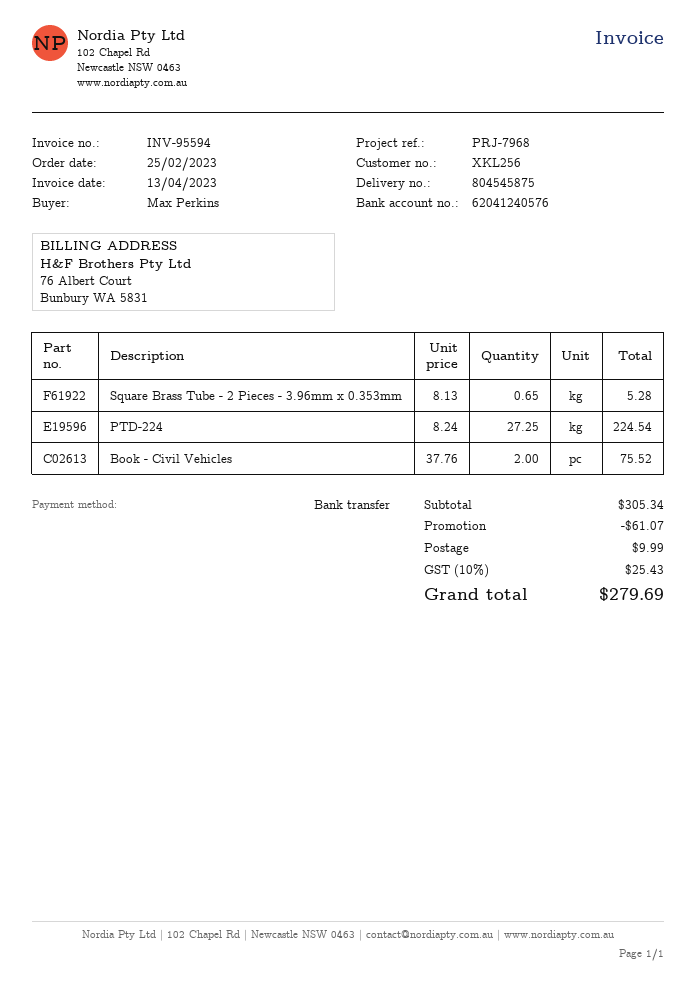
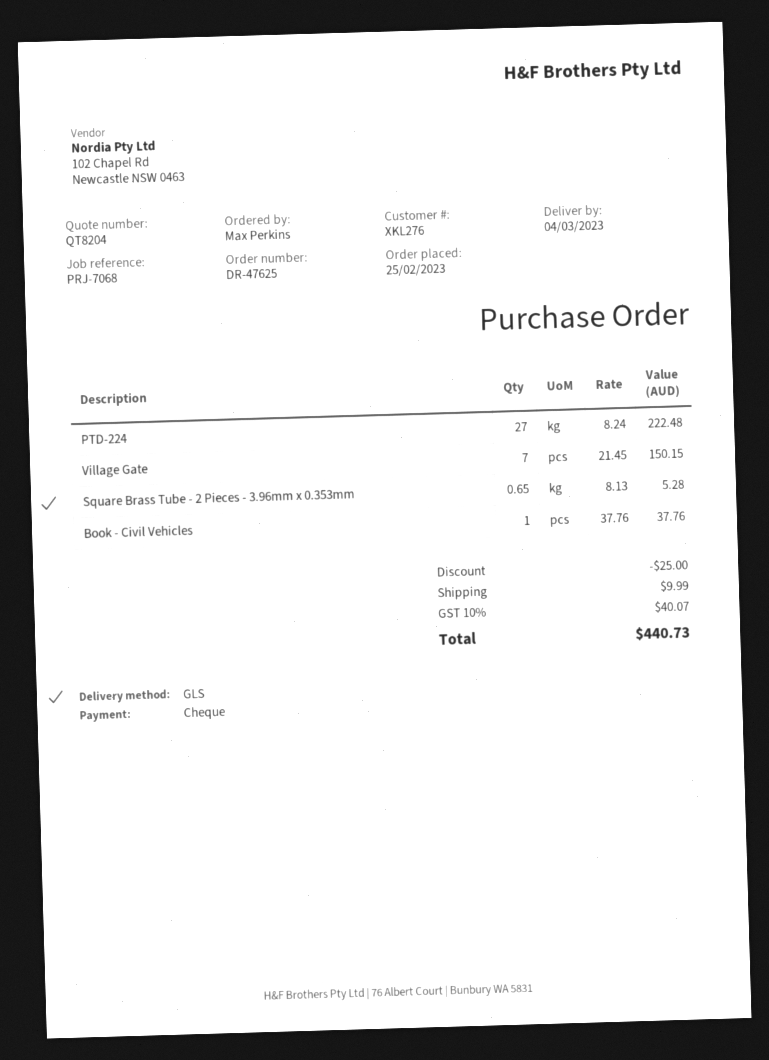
customer number: XKL256 -> XKL276
reference: PRJ-7968 -> PRJ-7068
payment method: bank transfer -> cheque
PTD-224: 27.25 x 8.24 = 224.54 -> 27 x 8.24 = 222.48
Book - Civil Vehicles: 2 x 37.76 = 75.52 -> 1 x 37.76 = 37.76
Village Gate: none -> 7 x 21.45 = 150.15
discount: 61.07 -> 25.00
tax: 10% = 25.43 -> 10% = 40.07
total: 279.69 -> 440.73

